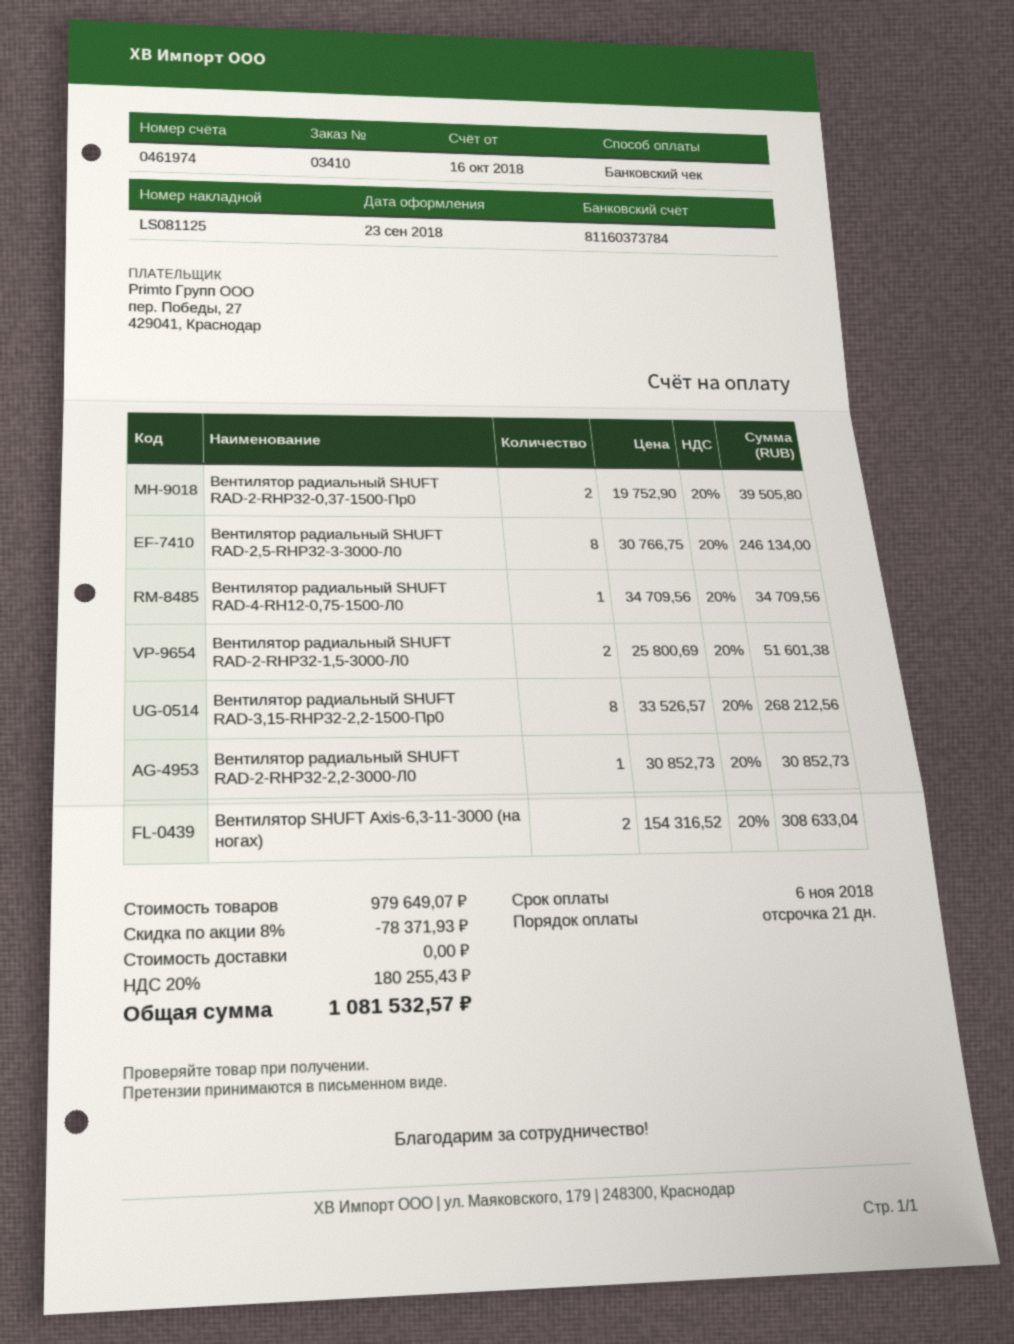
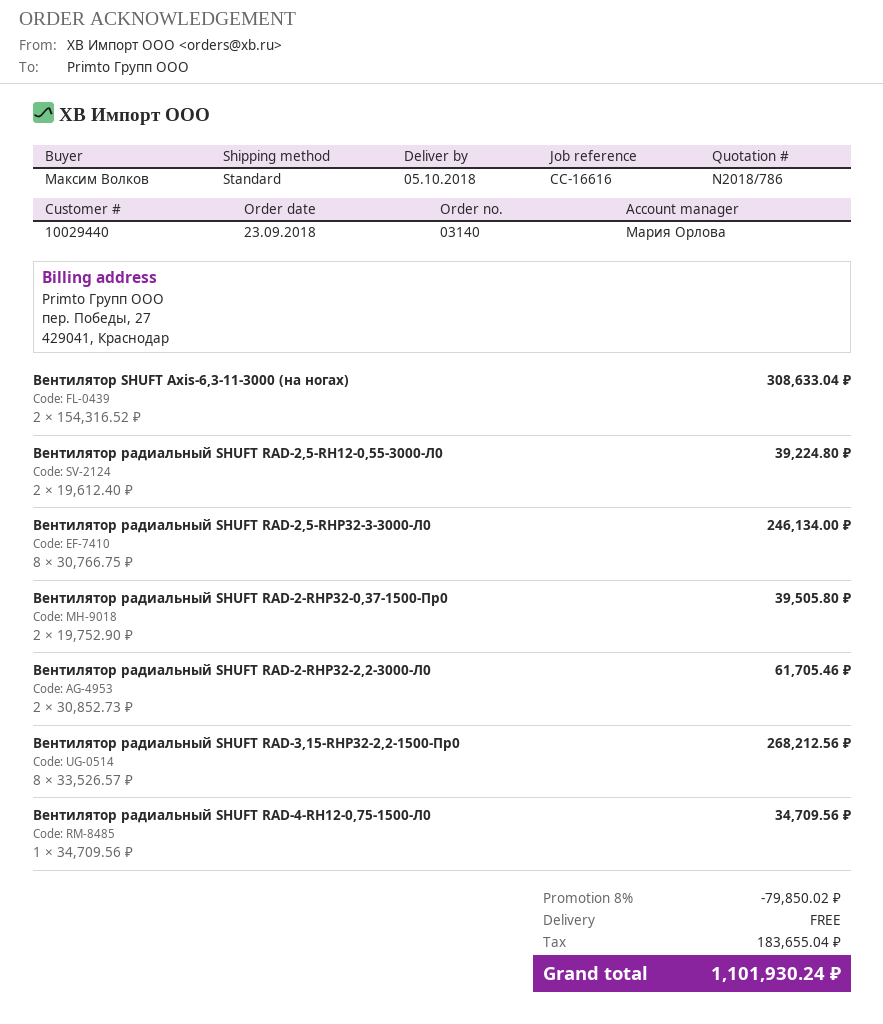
order number: 03410 -> 03140
Вентилятор радиальный SHUFT RAD-2-RHP32-1,5-3000-Л0: 2 x 25800.69 = 51601.38 -> none
Вентилятор радиальный SHUFT RAD-2-RHP32-2,2-3000-Л0: 1 x 30852.73 = 30852.73 -> 2 x 30852.73 = 61705.46
Вентилятор радиальный SHUFT RAD-2,5-RH12-0,55-3000-Л0: none -> 2 x 19612.40 = 39224.80
discount: 8% = 78371.93 -> 8% = 79850.02
tax: 180255.43 -> 183655.04
total: 1081532.57 -> 1101930.24

